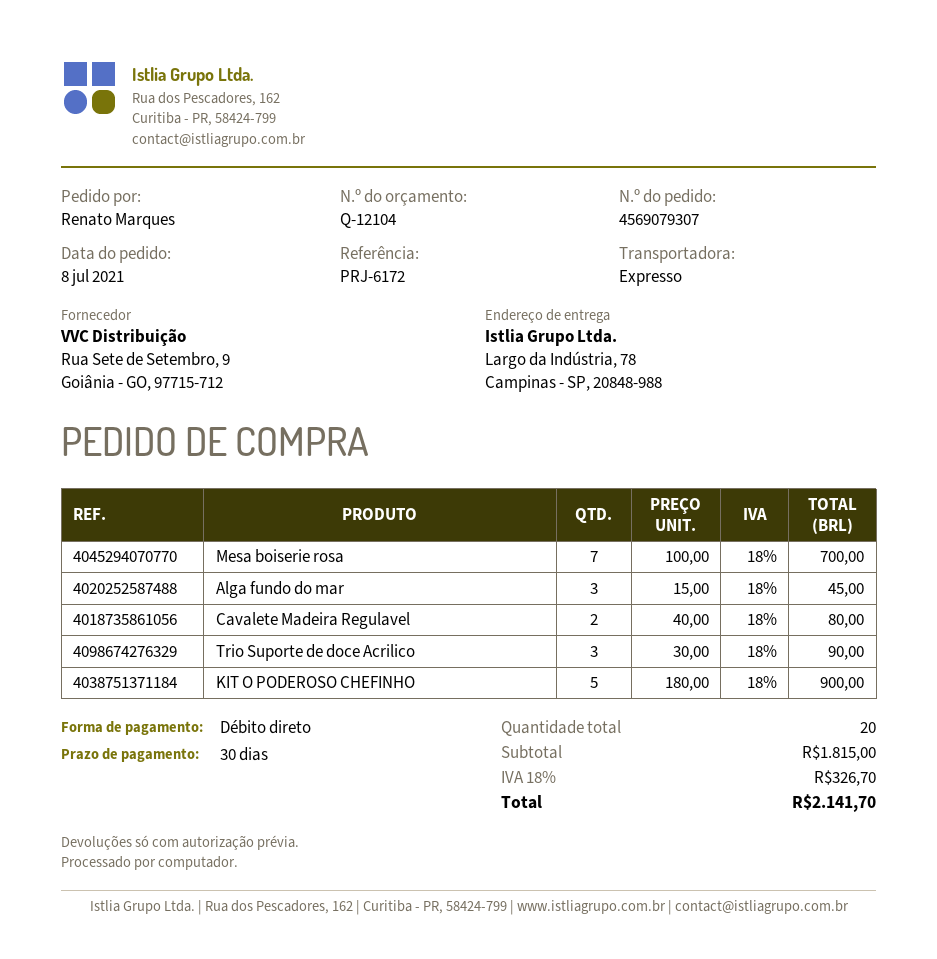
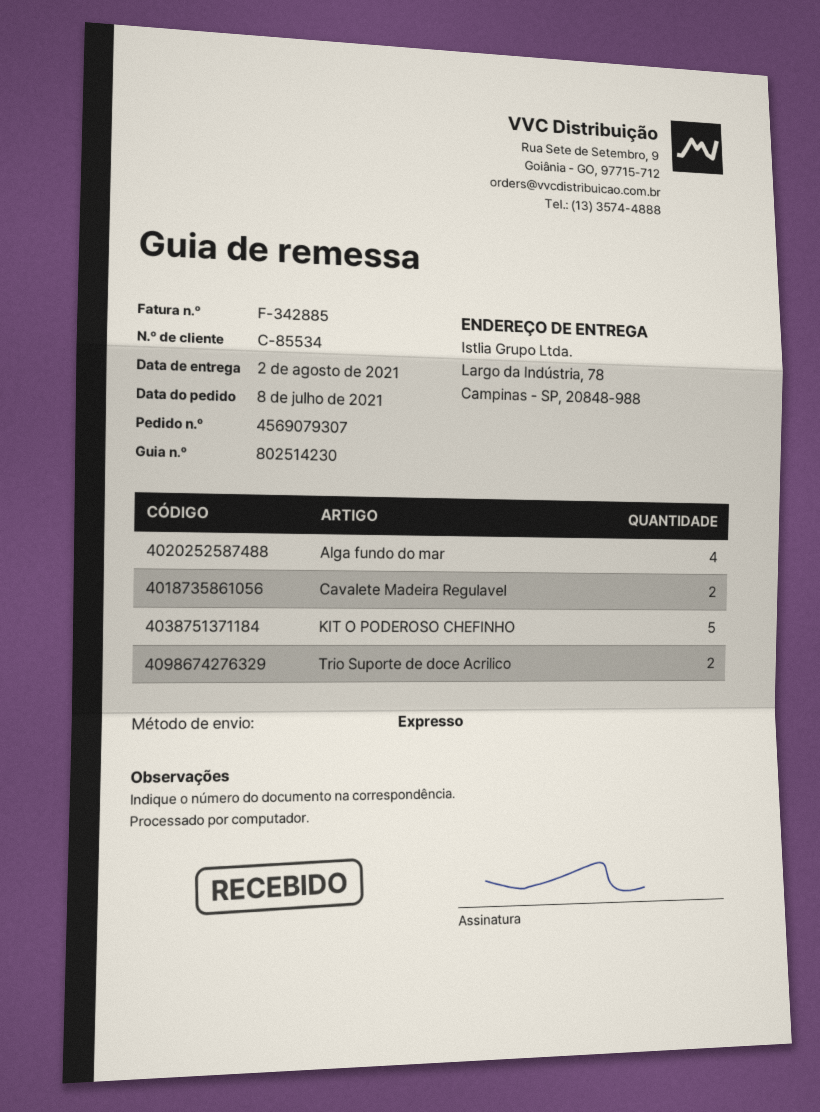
Mesa boiserie rosa: 7 -> none
Alga fundo do mar: 3 -> 4
Trio Suporte de doce Acrilico: 3 -> 2

